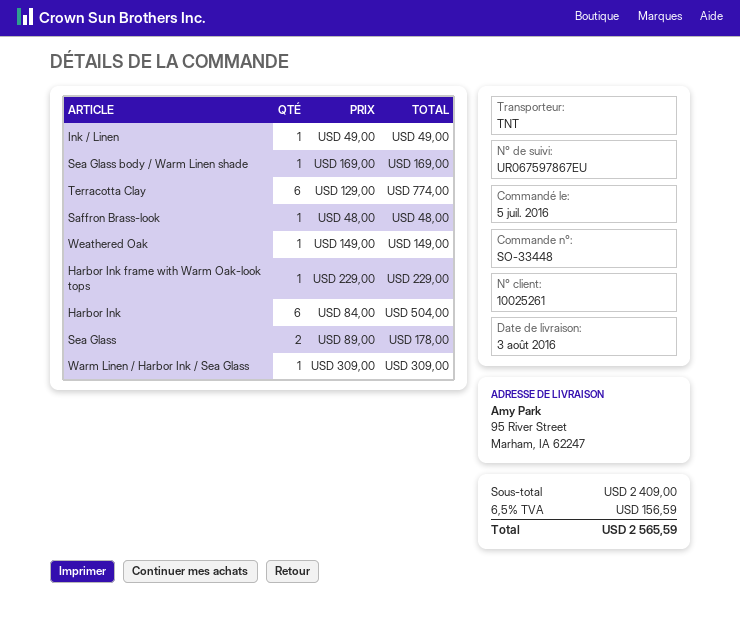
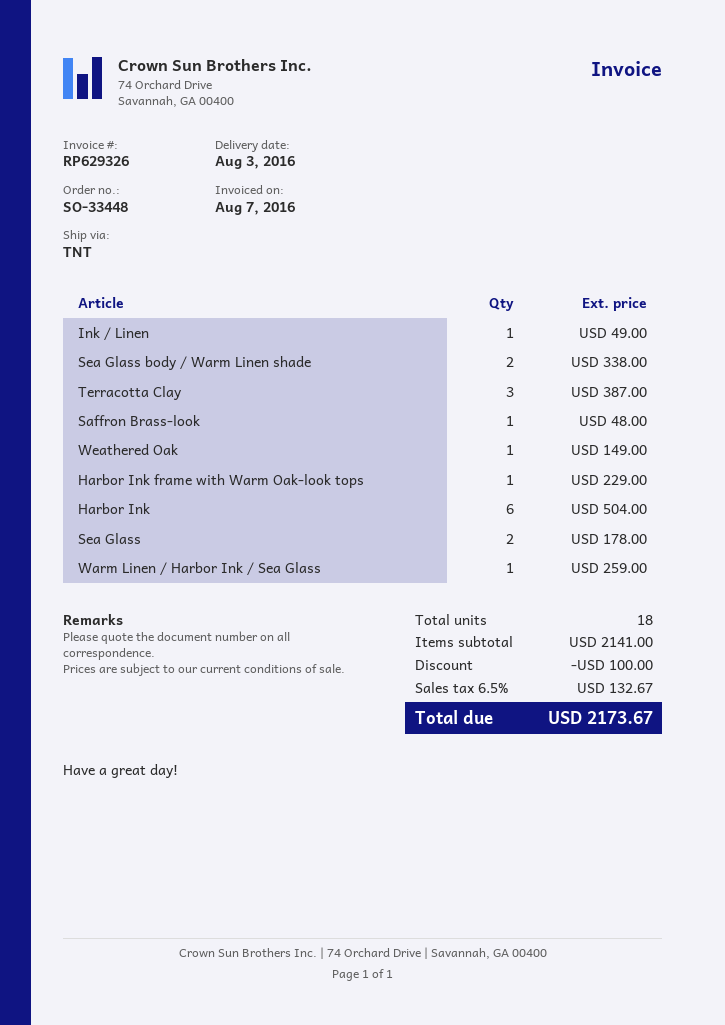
Sea Glass body / Warm Linen shade: 1 for 169.00 -> 2 for 338.00
Terracotta Clay: 6 for 774.00 -> 3 for 387.00
Warm Linen / Harbor Ink / Sea Glass: 1 for 309.00 -> 1 for 259.00
subtotal: 2409.00 -> 2141.00
discount: none -> 100.00
tax: 6.5% = 156.59 -> 6.5% = 132.67
total: 2565.59 -> 2173.67

